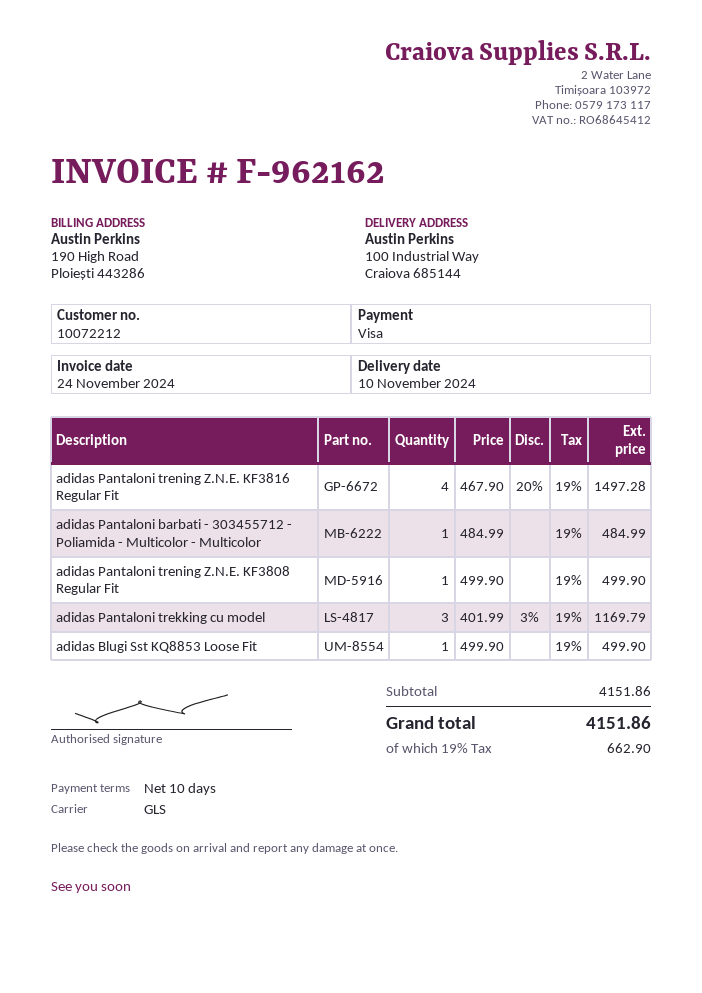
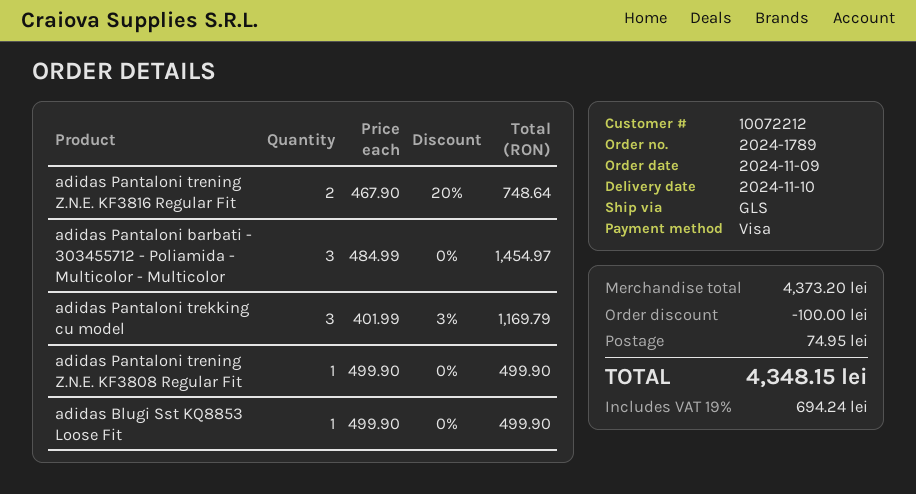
adidas Pantaloni trening Z.N.E. KF3816 Regular Fit: 4 x 467.90 - 20% = 1497.28 -> 2 x 467.90 - 20% = 748.64
adidas Pantaloni barbati - 303455712 - Poliamida - Multicolor - Multicolor: 1 x 484.99 = 484.99 -> 3 x 484.99 = 1454.97
subtotal: 4151.86 -> 4373.20
discount: none -> 100.00
shipping: none -> 74.95
tax: 19% = 662.90 -> 19% = 694.24
total: 4151.86 -> 4348.15

